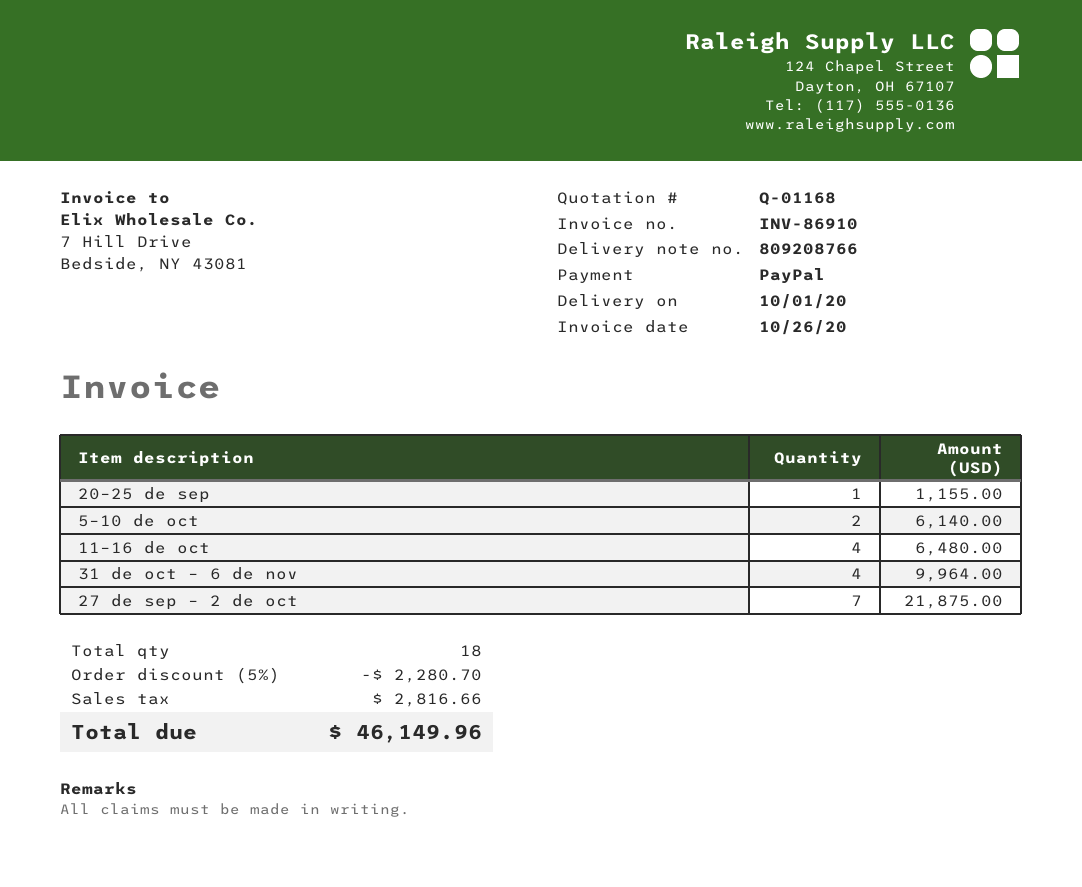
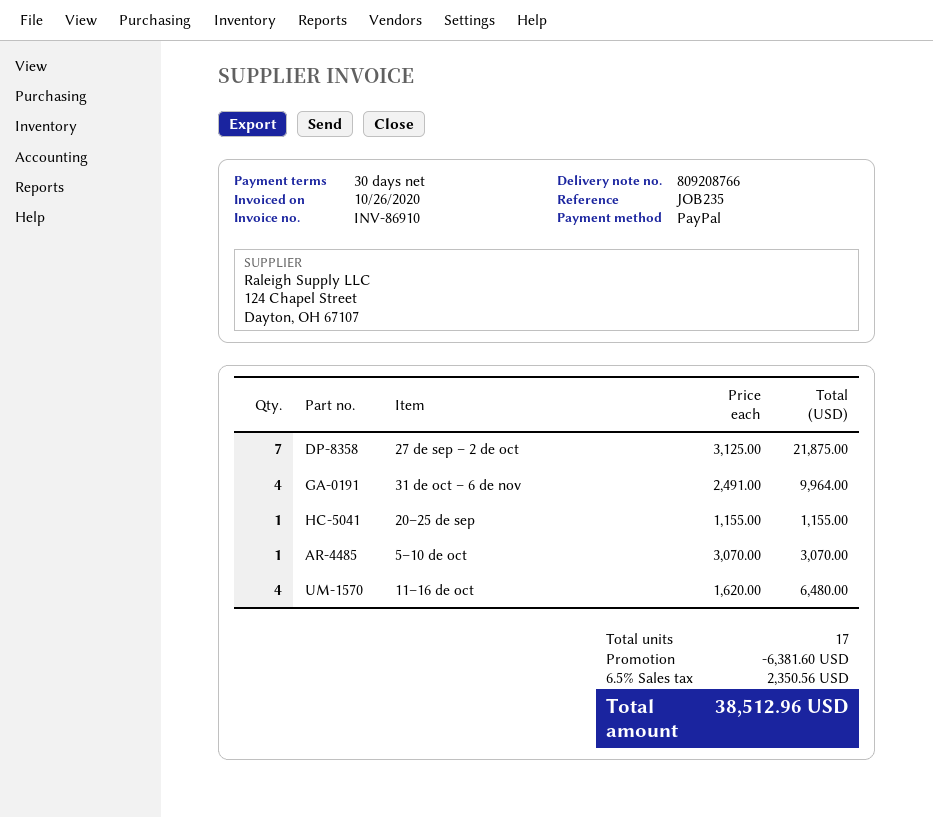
5–10 de oct: 2 for 6140.00 -> 1 for 3070.00
total quantity: 18 -> 17
discount: 2280.70 -> 6381.60
tax: 2816.66 -> 2350.56
total: 46149.96 -> 38512.96

